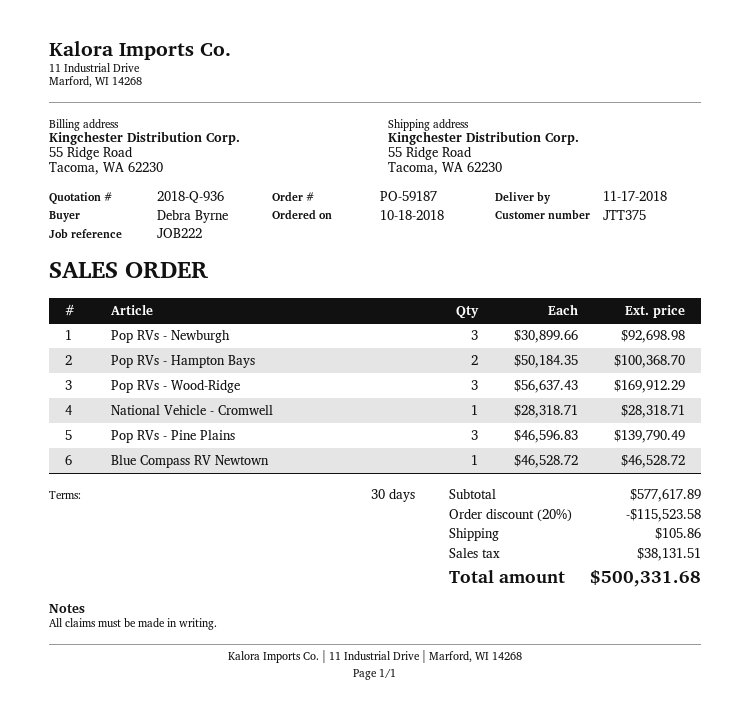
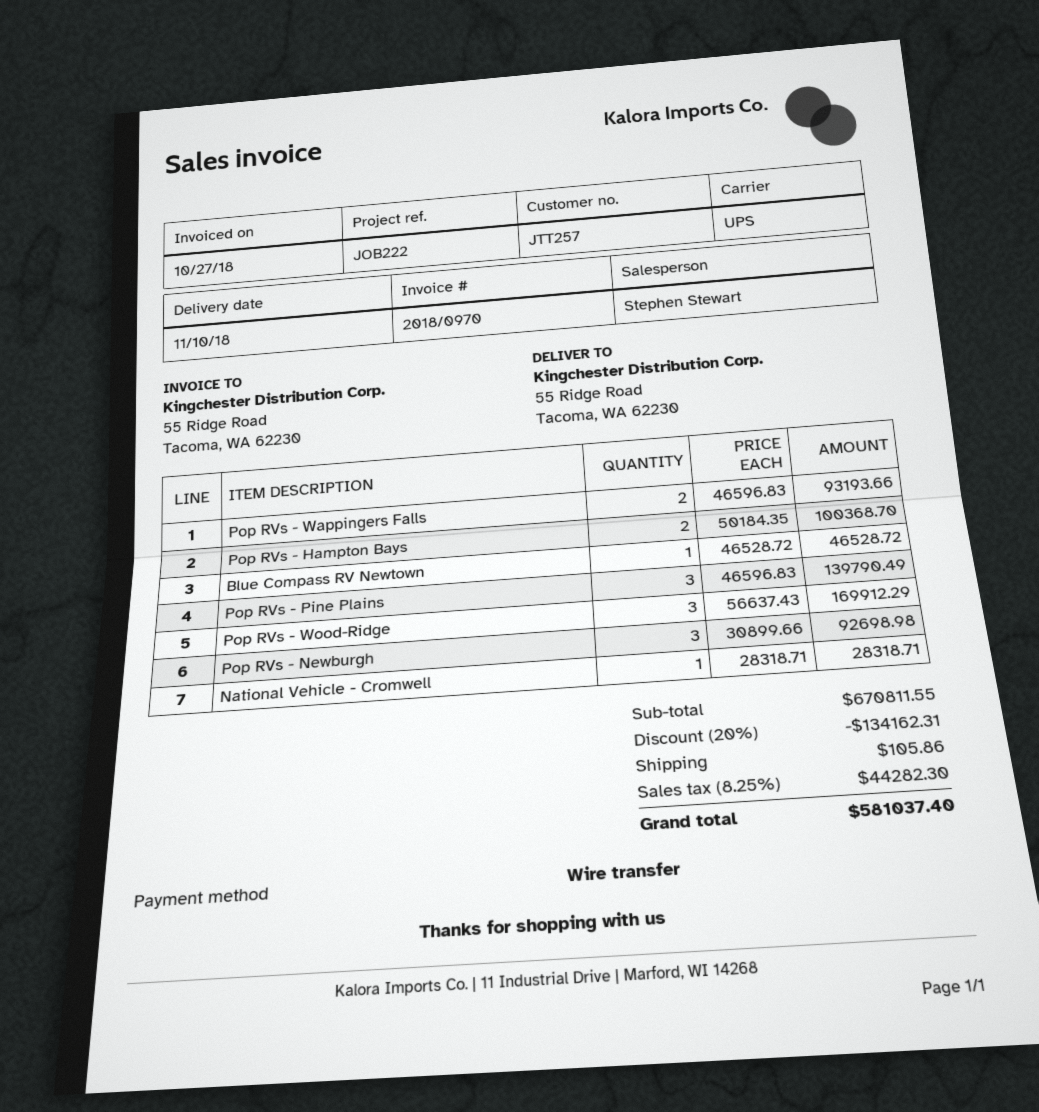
delivery date: 2018-11-17 -> 2018-11-10
customer number: JTT375 -> JTT257
Pop RVs - Wappingers Falls: none -> 2 x 46596.83 = 93193.66
subtotal: 577617.89 -> 670811.55
discount: 20% = 115523.58 -> 20% = 134162.31
tax: 38131.51 -> 44282.30
total: 500331.68 -> 581037.40

